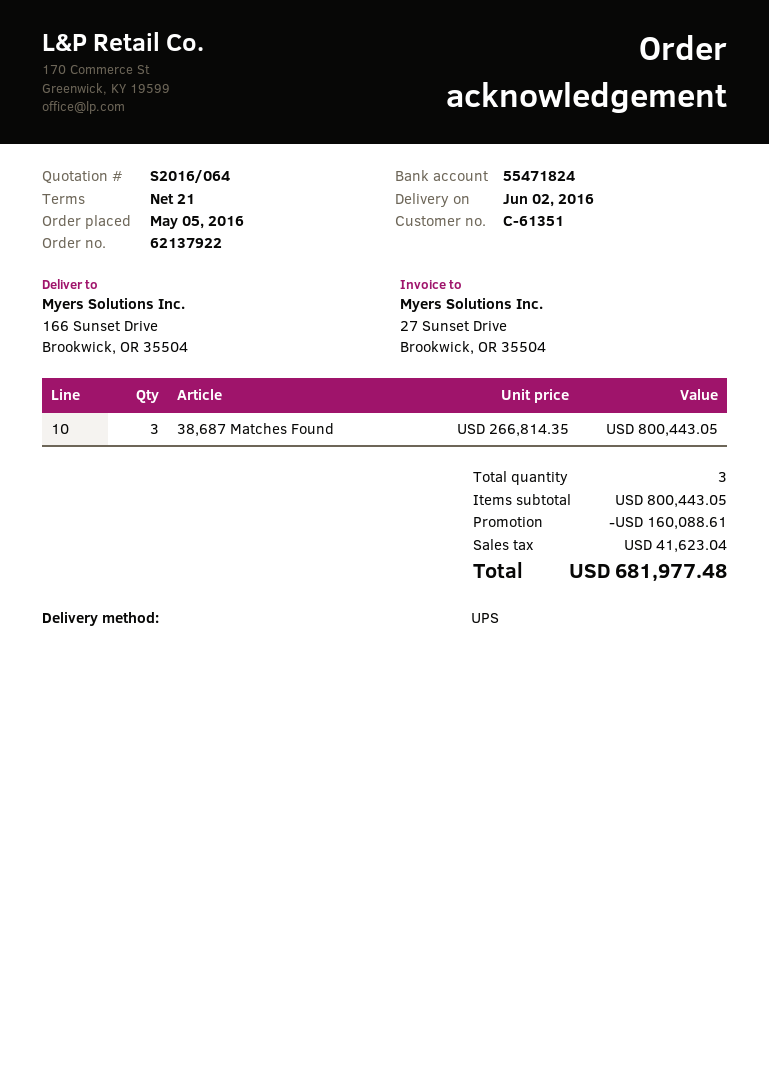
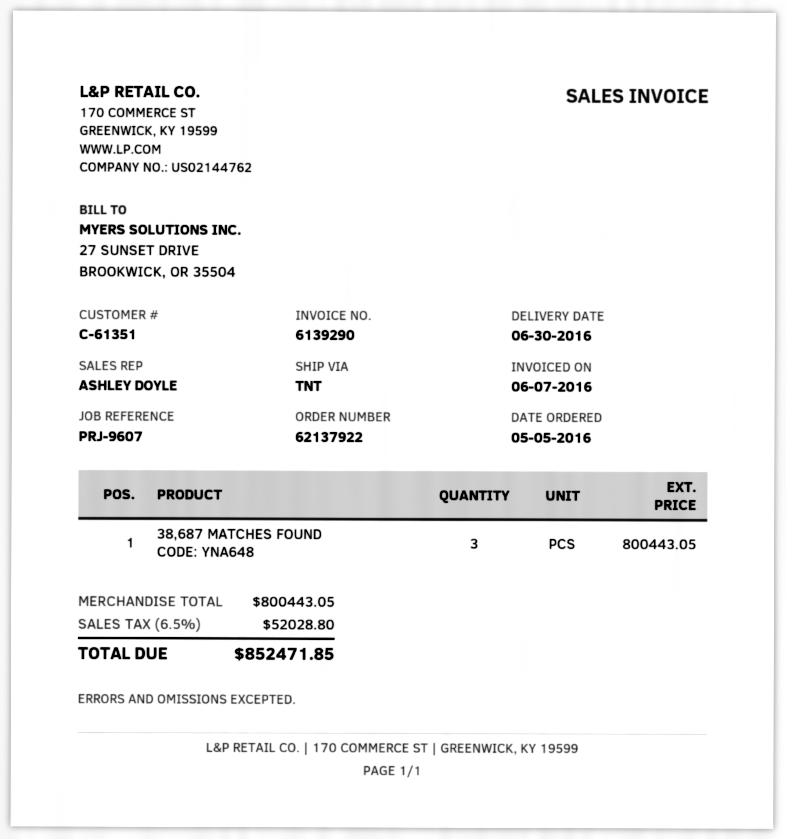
delivery date: 2016-06-02 -> 2016-06-30
shipping method: UPS -> TNT
discount: 160088.61 -> none
tax: 41623.04 -> 52028.80
total: 681977.48 -> 852471.85

